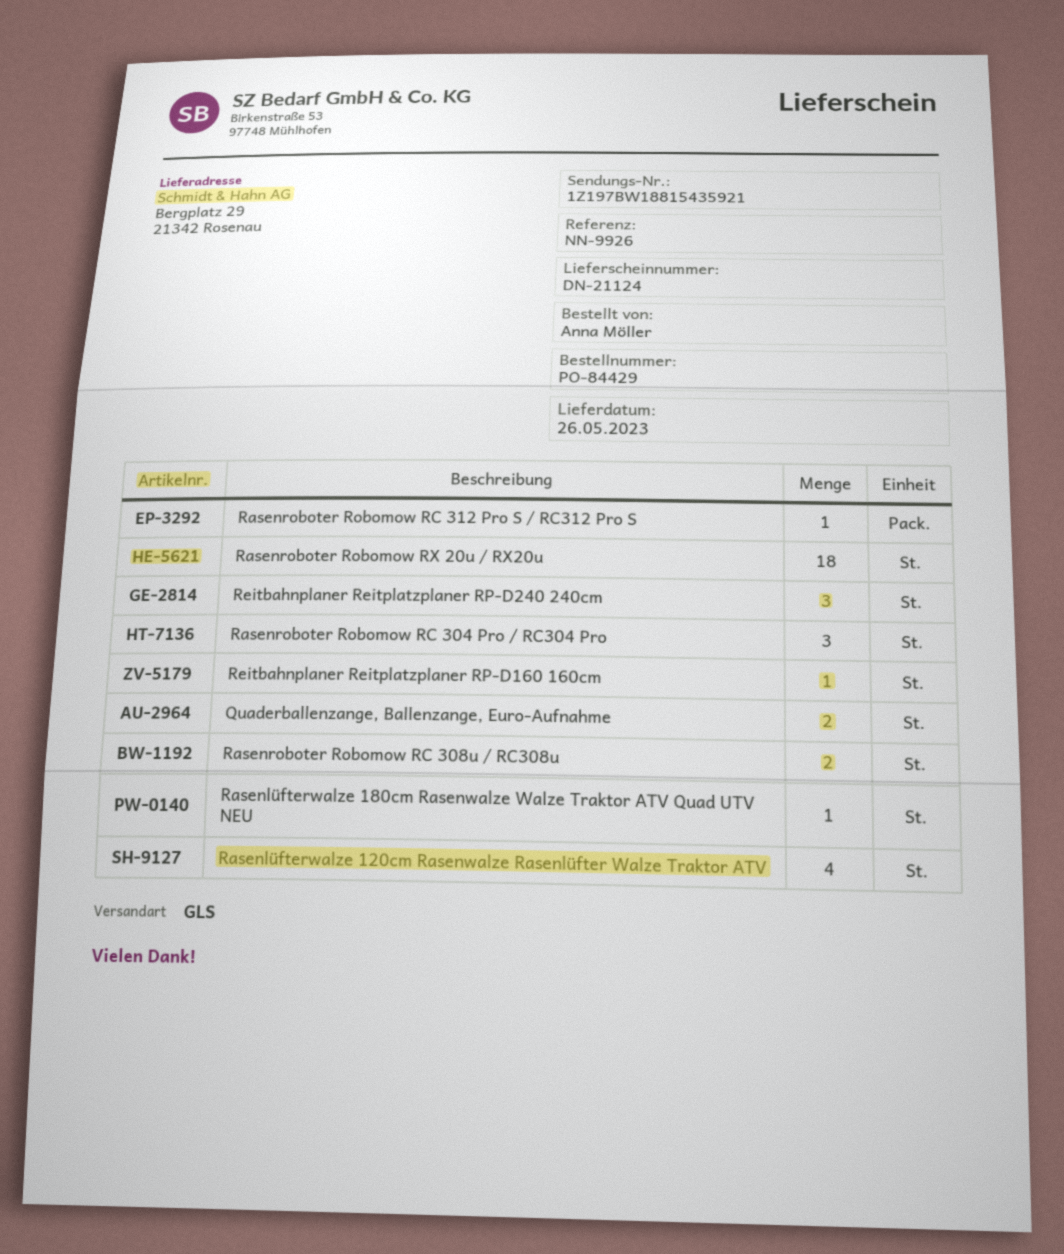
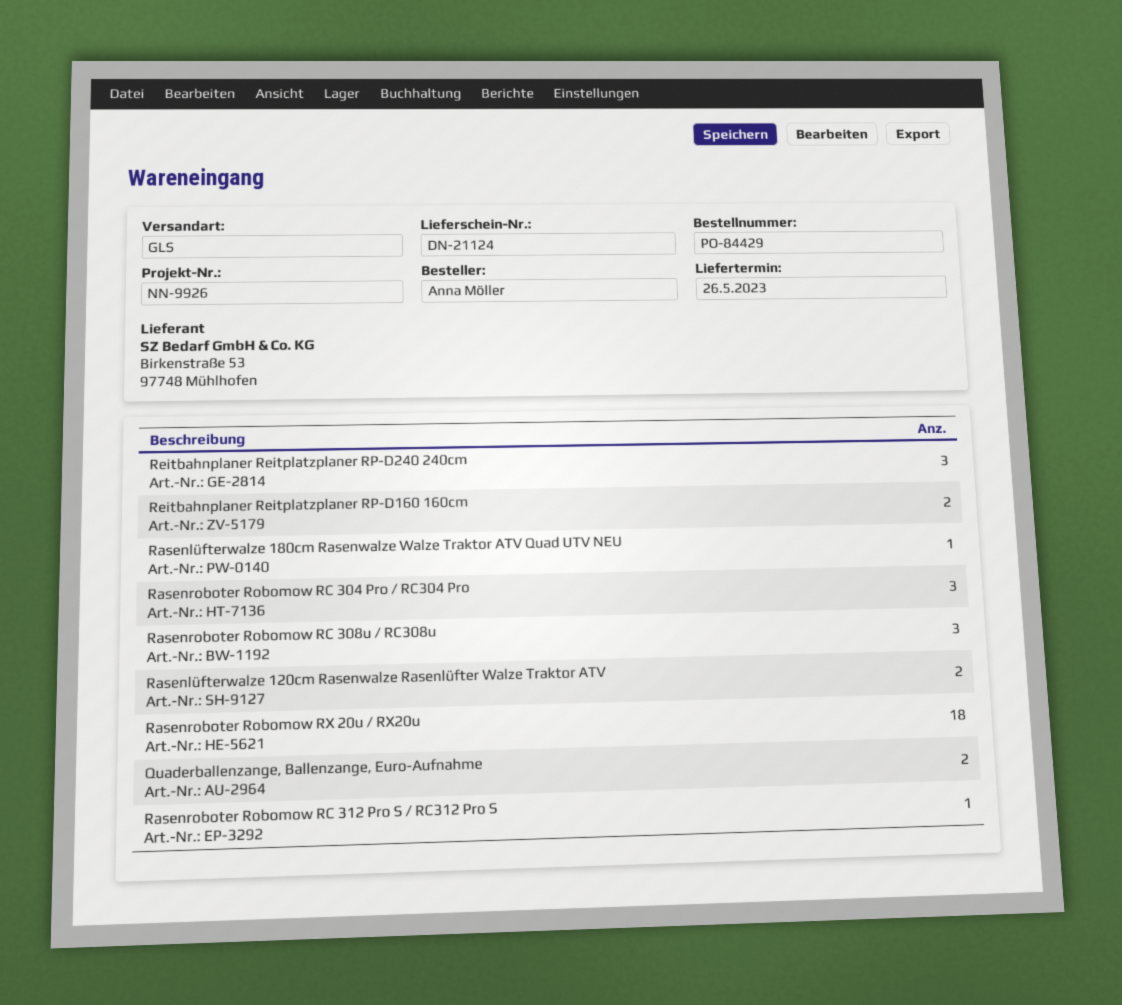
Reitbahnplaner Reitplatzplaner RP-D160 160cm: 1 -> 2
Rasenroboter Robomow RC 308u / RC308u: 2 -> 3
Rasenlüfterwalze 120cm Rasenwalze Rasenlüfter Walze Traktor ATV: 4 -> 2

